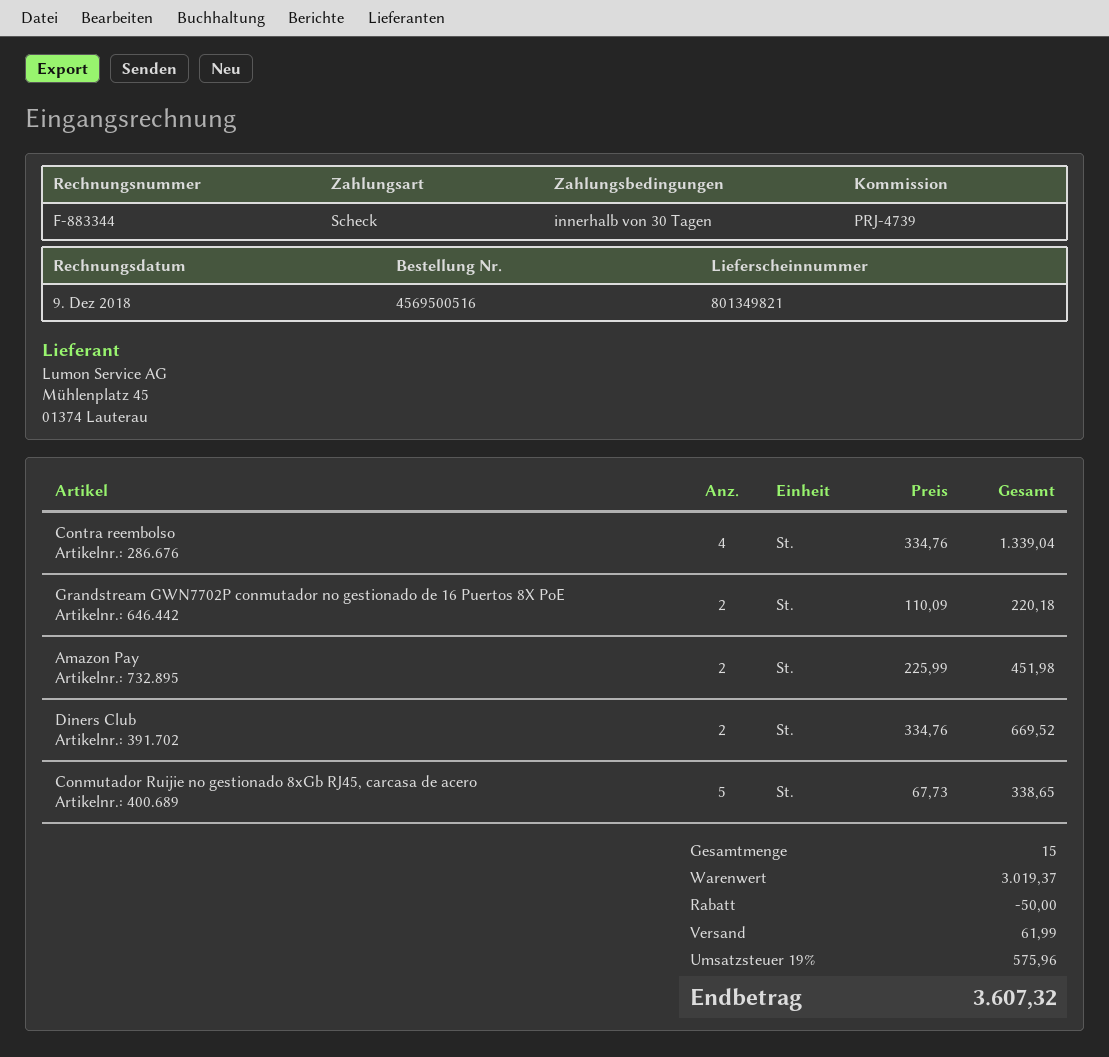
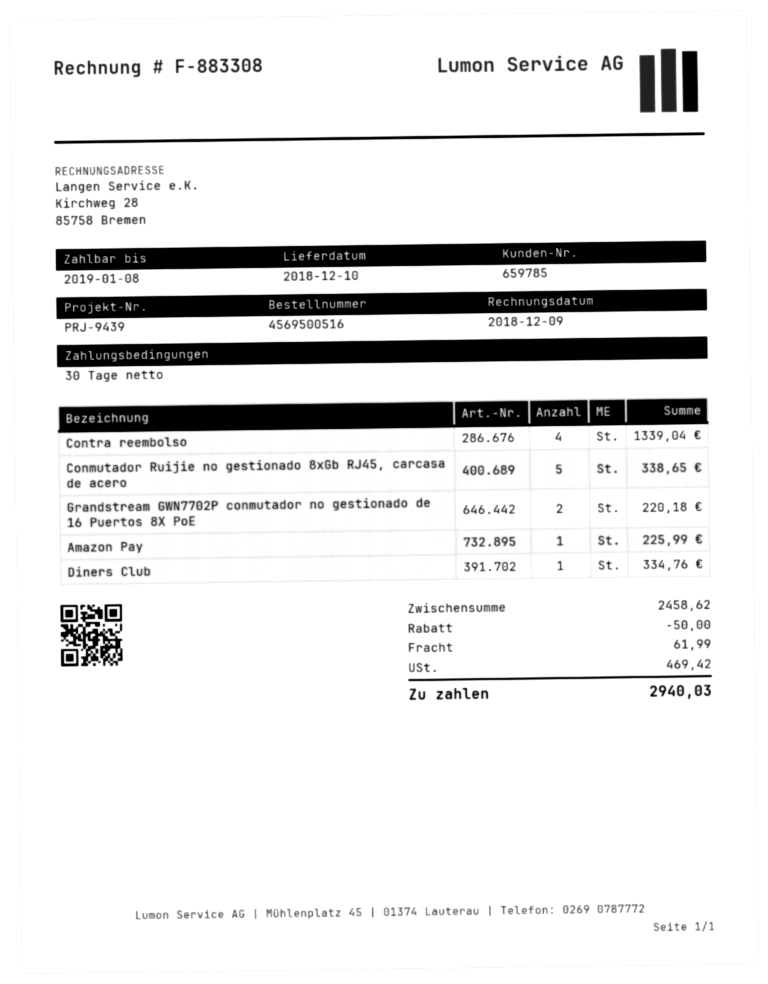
invoice number: F-883344 -> F-883308
reference: PRJ-4739 -> PRJ-9439
Amazon Pay: 2 for 451.98 -> 1 for 225.99
Diners Club: 2 for 669.52 -> 1 for 334.76
subtotal: 3019.37 -> 2458.62
tax: 575.96 -> 469.42
total: 3607.32 -> 2940.03

